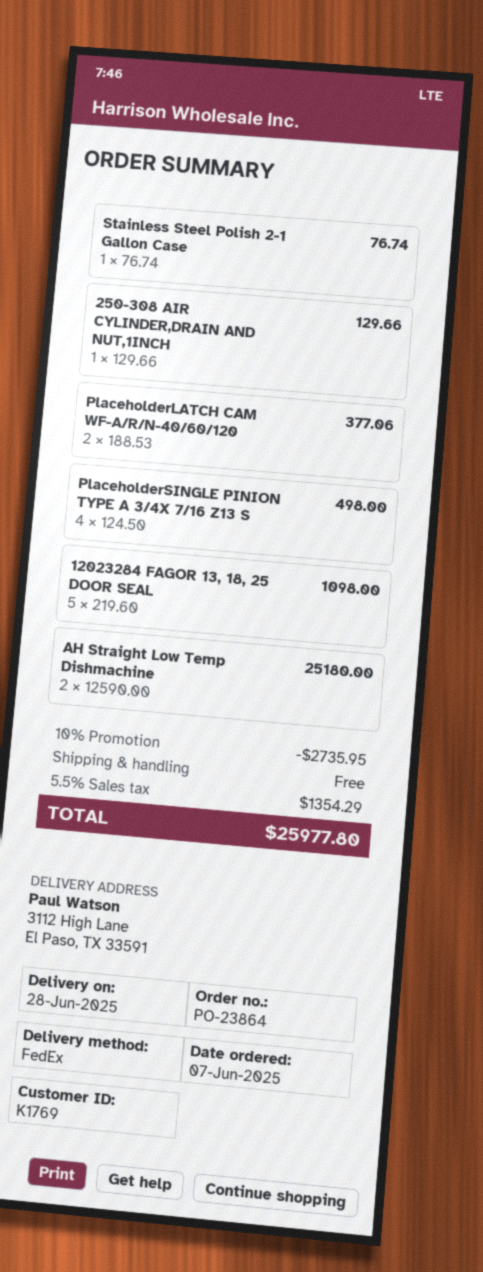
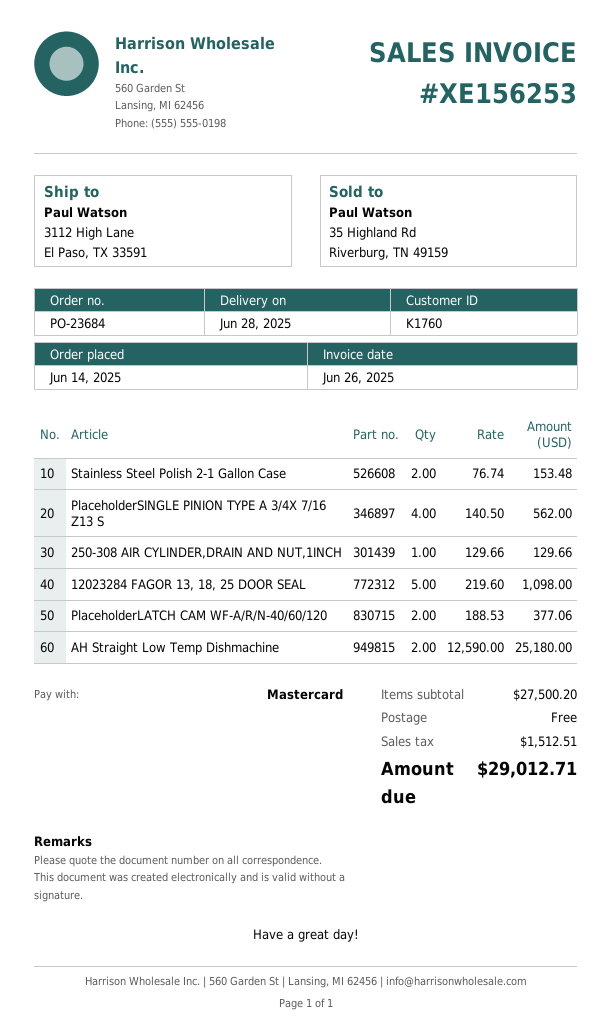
order number: PO-23864 -> PO-23684
order date: 2025-06-07 -> 2025-06-14
customer number: K1769 -> K1760
Stainless Steel Polish 2-1 Gallon Case: 1 x 76.74 = 76.74 -> 2 x 76.74 = 153.48
PlaceholderSINGLE PINION TYPE A 3/4X 7/16 Z13 S: 4 x 124.50 = 498.00 -> 4 x 140.50 = 562.00
discount: 10% = 2735.95 -> none
tax: 1354.29 -> 1512.51
total: 25977.80 -> 29012.71

